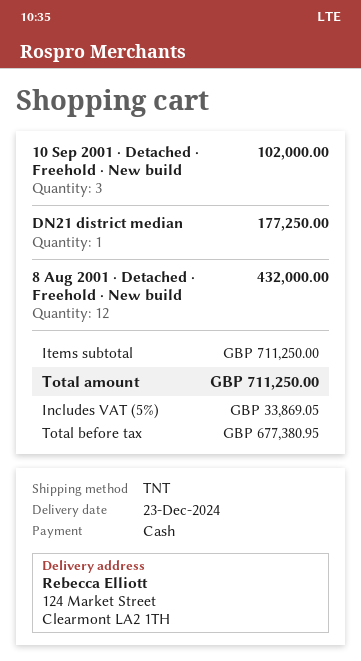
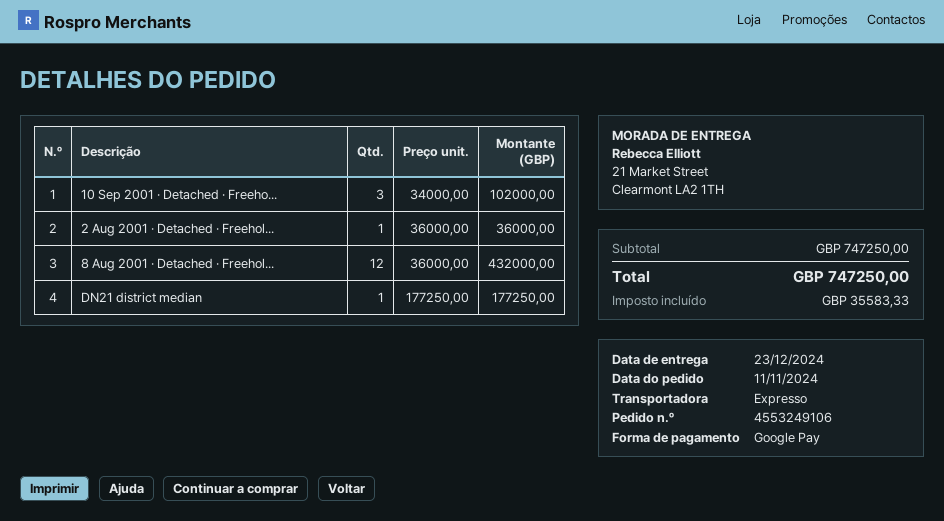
payment method: cash -> Google Pay
shipping method: TNT -> express
ship to: 124 Market Street, Clearmont LA2 1TH -> 21 Market Street, Clearmont LA2 1TH
2 Aug 2001 · Detached · Freehol...: none -> 1 for 36000.00
subtotal: 711250.00 -> 747250.00
tax: 33869.05 -> 35583.33
total: 711250.00 -> 747250.00

